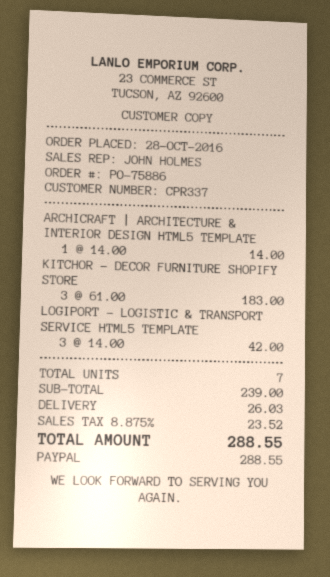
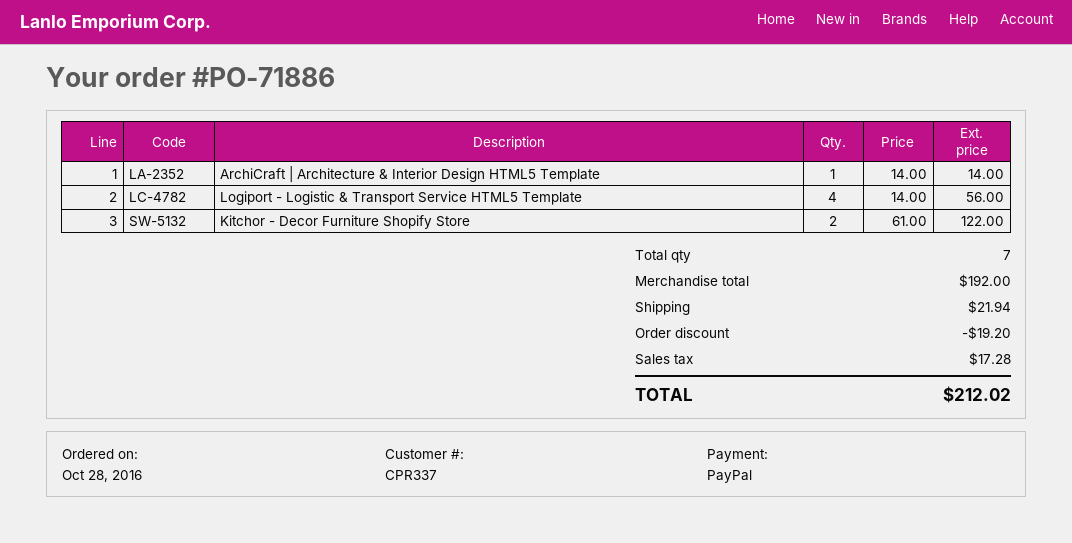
order number: PO-75886 -> PO-71886
KITCHOR - DECOR FURNITURE SHOPIFY STORE: 3 x 61.00 = 183.00 -> 2 x 61.00 = 122.00
LOGIPORT - LOGISTIC & TRANSPORT SERVICE HTML5 TEMPLATE: 3 x 14.00 = 42.00 -> 4 x 14.00 = 56.00
subtotal: 239.00 -> 192.00
discount: none -> 19.20
shipping: 26.03 -> 21.94
tax: 23.52 -> 17.28
total: 288.55 -> 212.02

